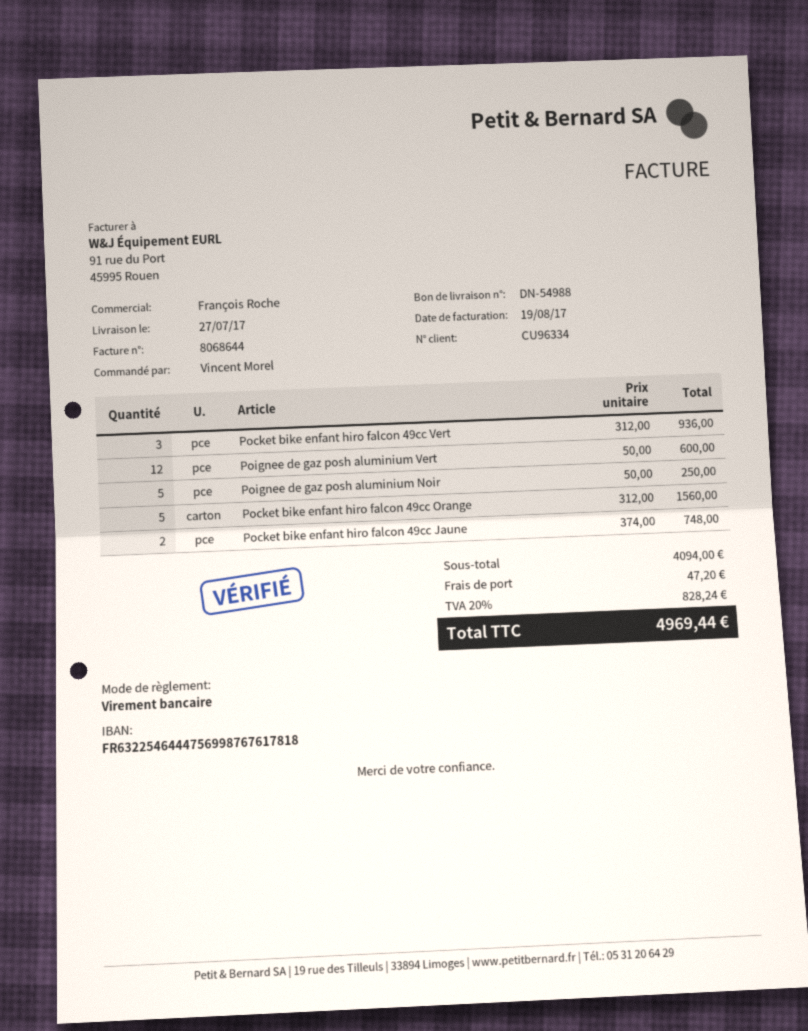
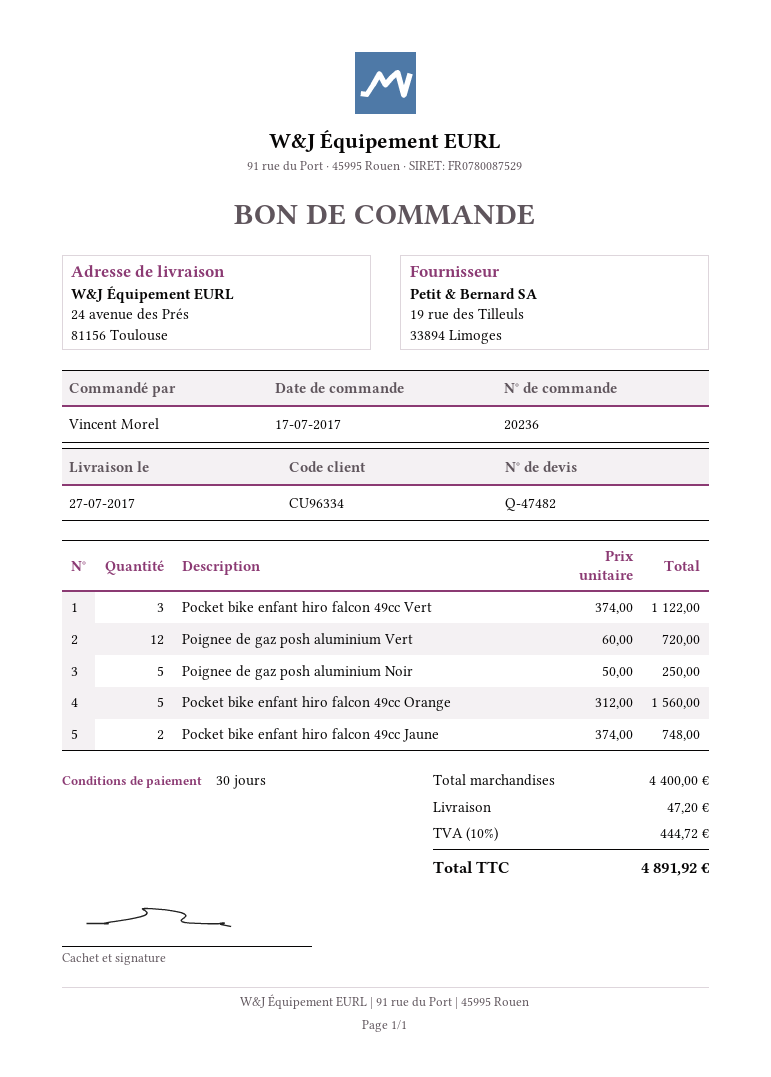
Pocket bike enfant hiro falcon 49cc Vert: 3 x 312.00 = 936.00 -> 3 x 374.00 = 1122.00
Poignee de gaz posh aluminium Vert: 12 x 50.00 = 600.00 -> 12 x 60.00 = 720.00
subtotal: 4094.00 -> 4400.00
tax: 20% = 828.24 -> 10% = 444.72
total: 4969.44 -> 4891.92

